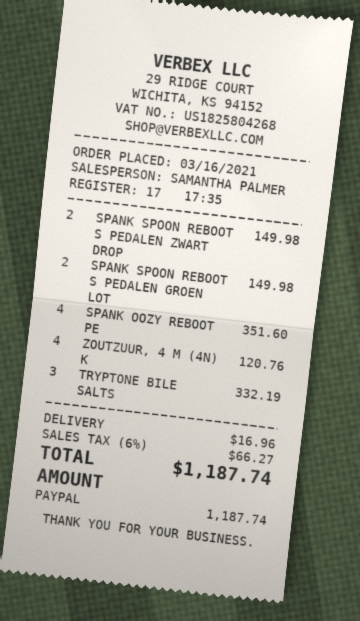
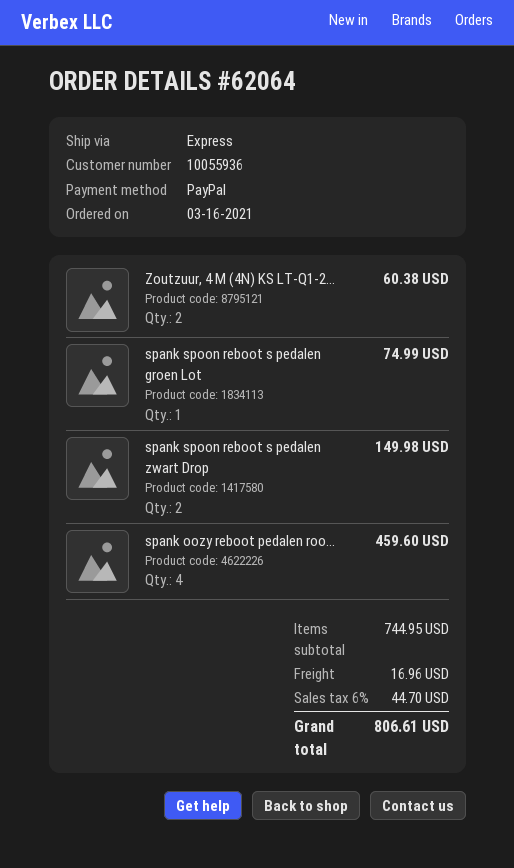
SPANK SPOON REBOOT S PEDALEN GROEN LOT: 2 for 149.98 -> 1 for 74.99
SPANK OOZY REBOOT PE: 4 for 351.60 -> 4 for 459.60
ZOUTZUUR, 4 M (4N) K: 4 for 120.76 -> 2 for 60.38
TRYPTONE BILE SALTS: 3 for 332.19 -> none
tax: 6% = 66.27 -> 6% = 44.70
total: 1187.74 -> 806.61

